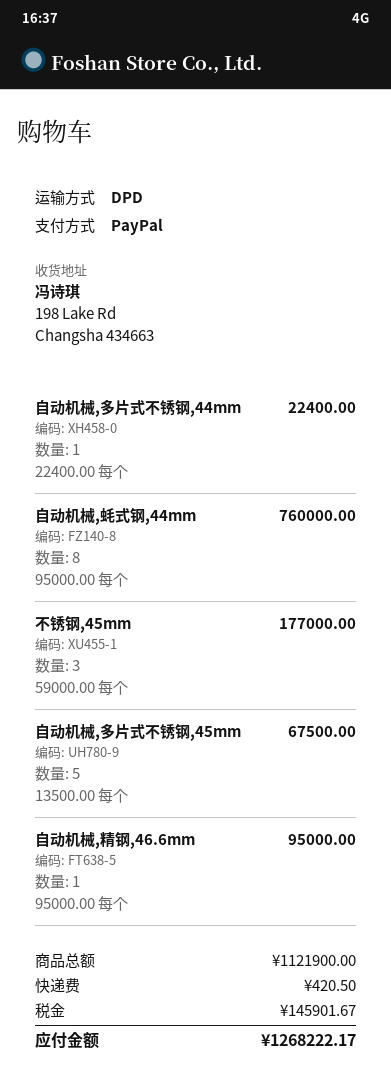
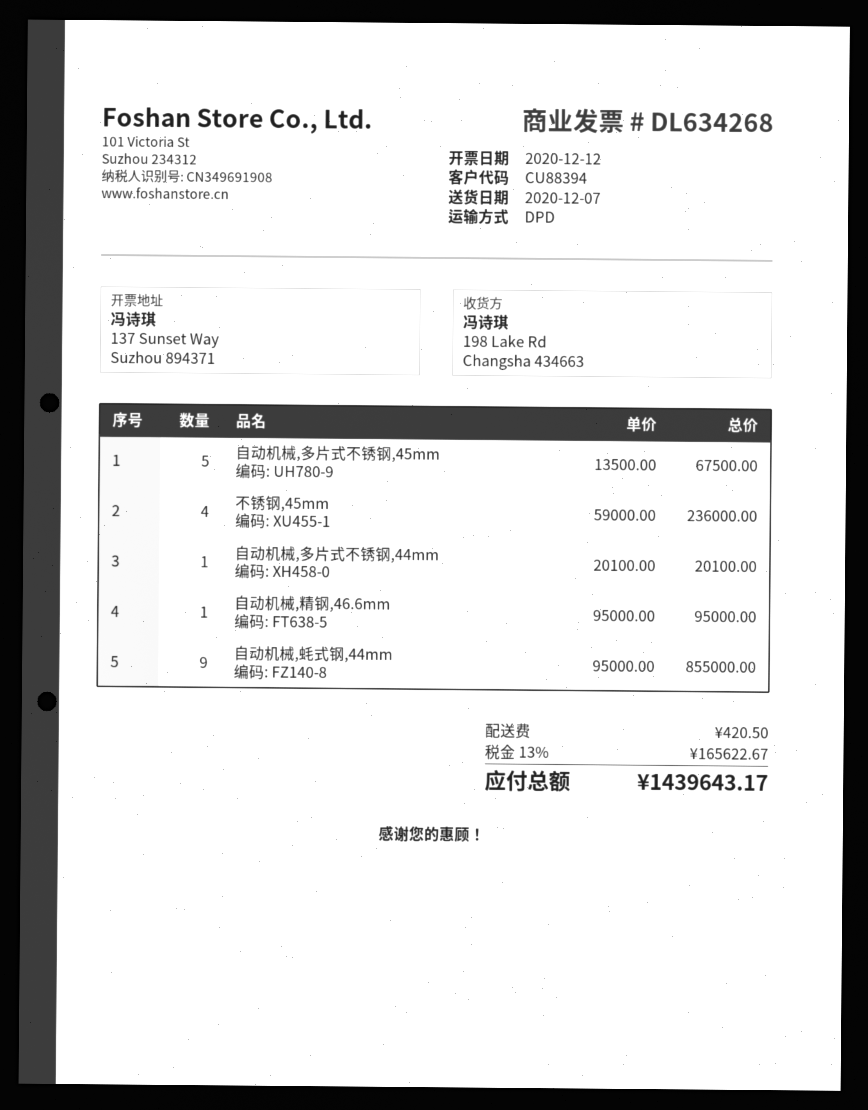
自动机械,多片式不锈钢,44mm: 1 x 22400.00 = 22400.00 -> 1 x 20100.00 = 20100.00
自动机械,蚝式钢,44mm: 8 x 95000.00 = 760000.00 -> 9 x 95000.00 = 855000.00
不锈钢,45mm: 3 x 59000.00 = 177000.00 -> 4 x 59000.00 = 236000.00
tax: 145901.67 -> 165622.67
total: 1268222.17 -> 1439643.17

